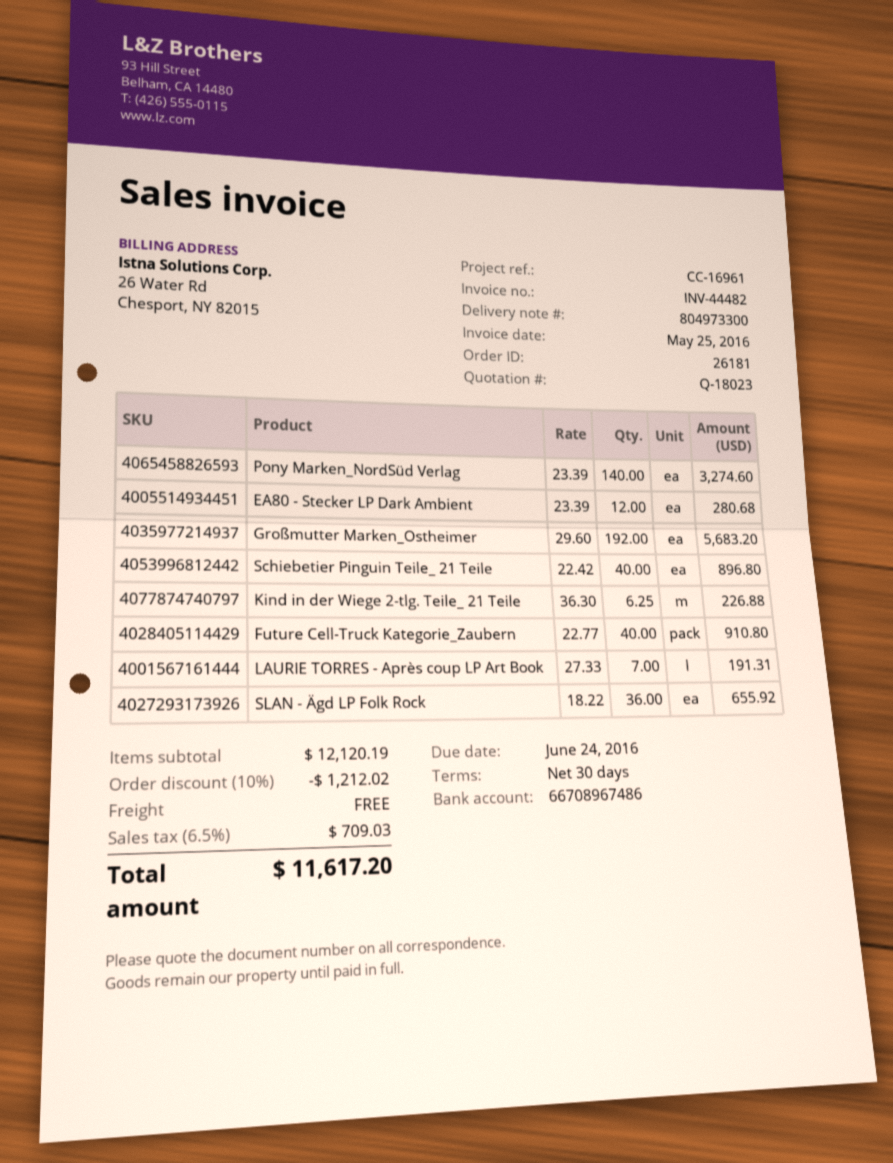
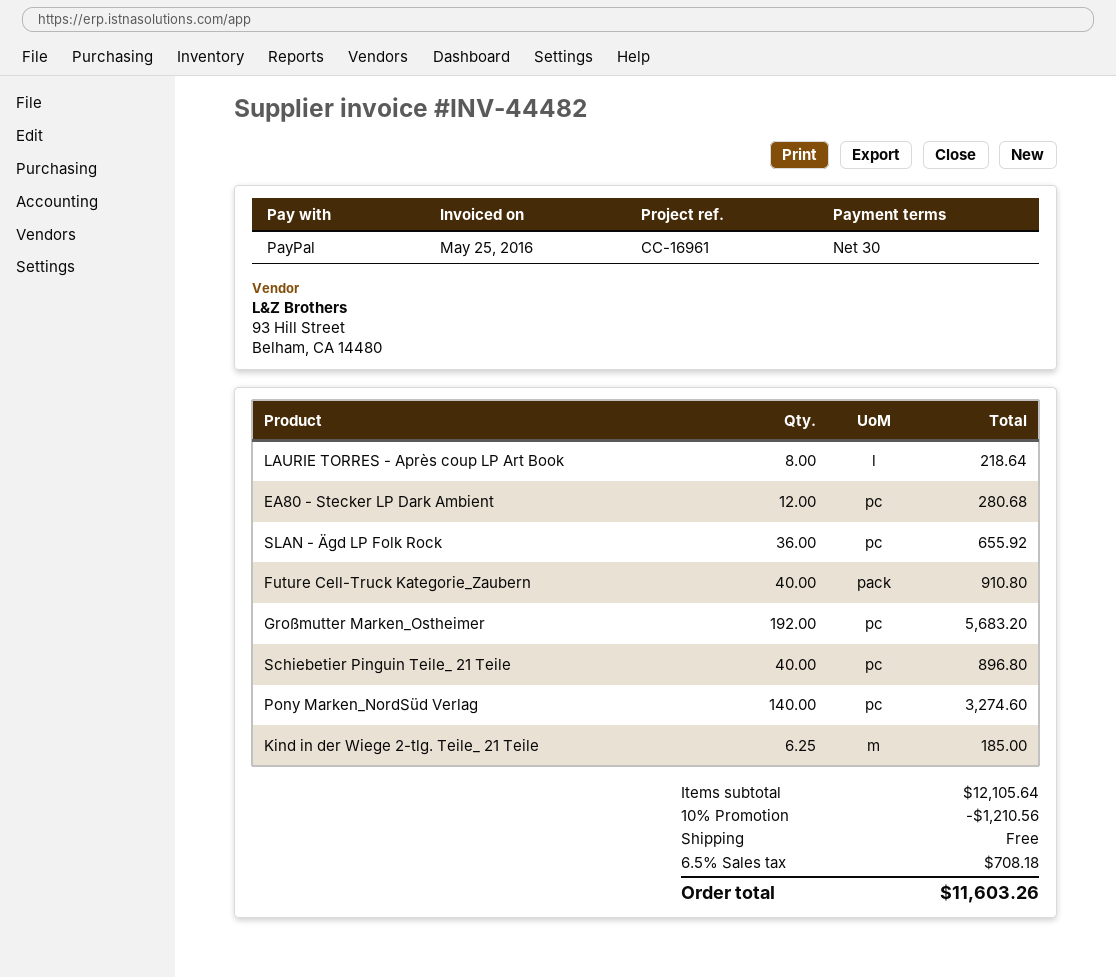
Kind in der Wiege 2-tlg. Teile_ 21 Teile: 6.25 for 226.88 -> 6.25 for 185.00
LAURIE TORRES - Après coup LP Art Book: 7 for 191.31 -> 8 for 218.64
subtotal: 12120.19 -> 12105.64
discount: 10% = 1212.02 -> 10% = 1210.56
tax: 6.5% = 709.03 -> 6.5% = 708.18
total: 11617.20 -> 11603.26

